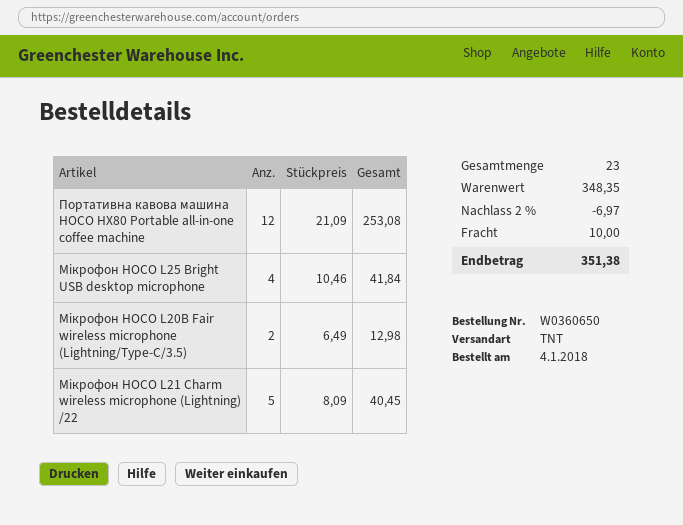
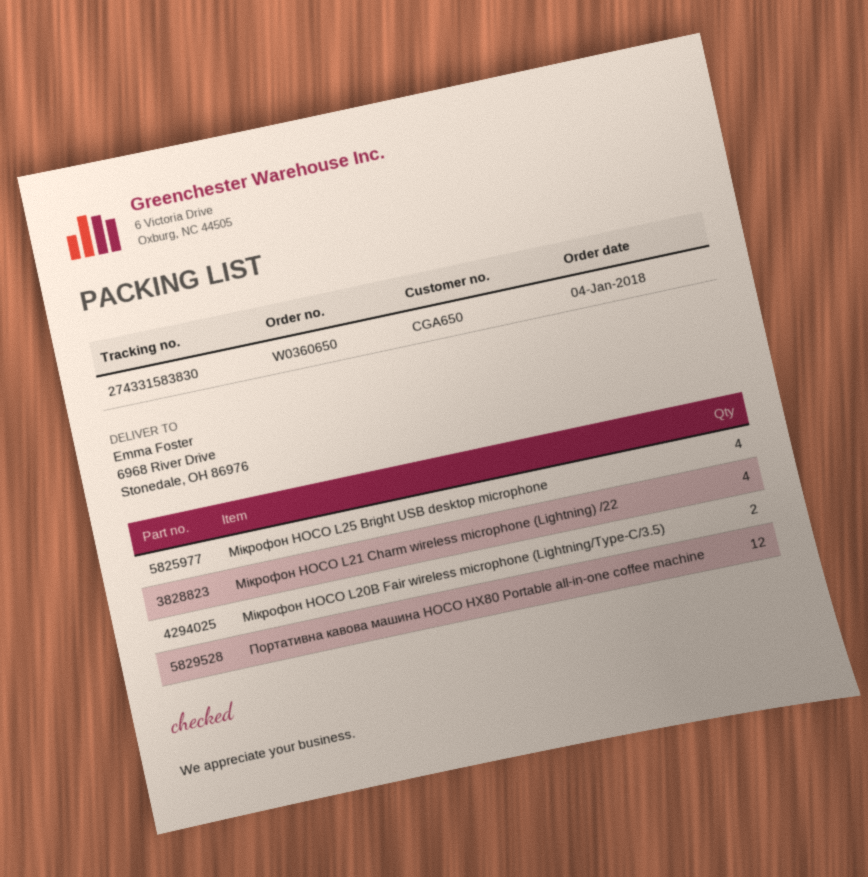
Мікрофон HOCO L21 Charm wireless microphone (Lightning) /22: 5 -> 4

